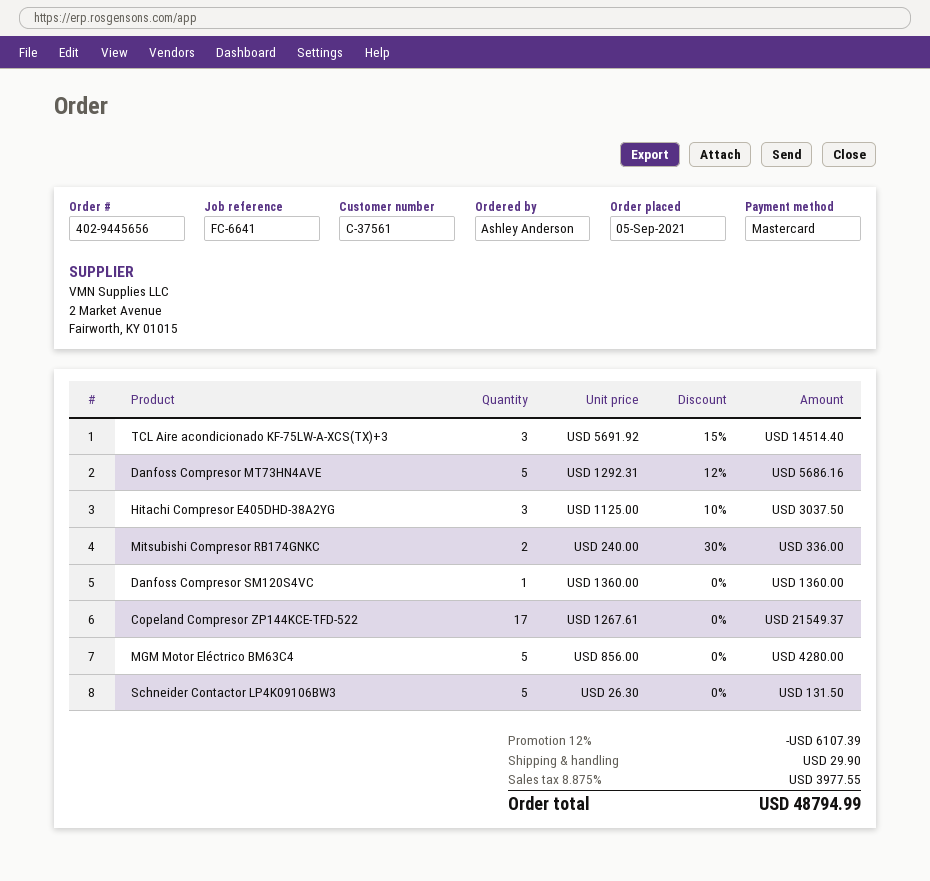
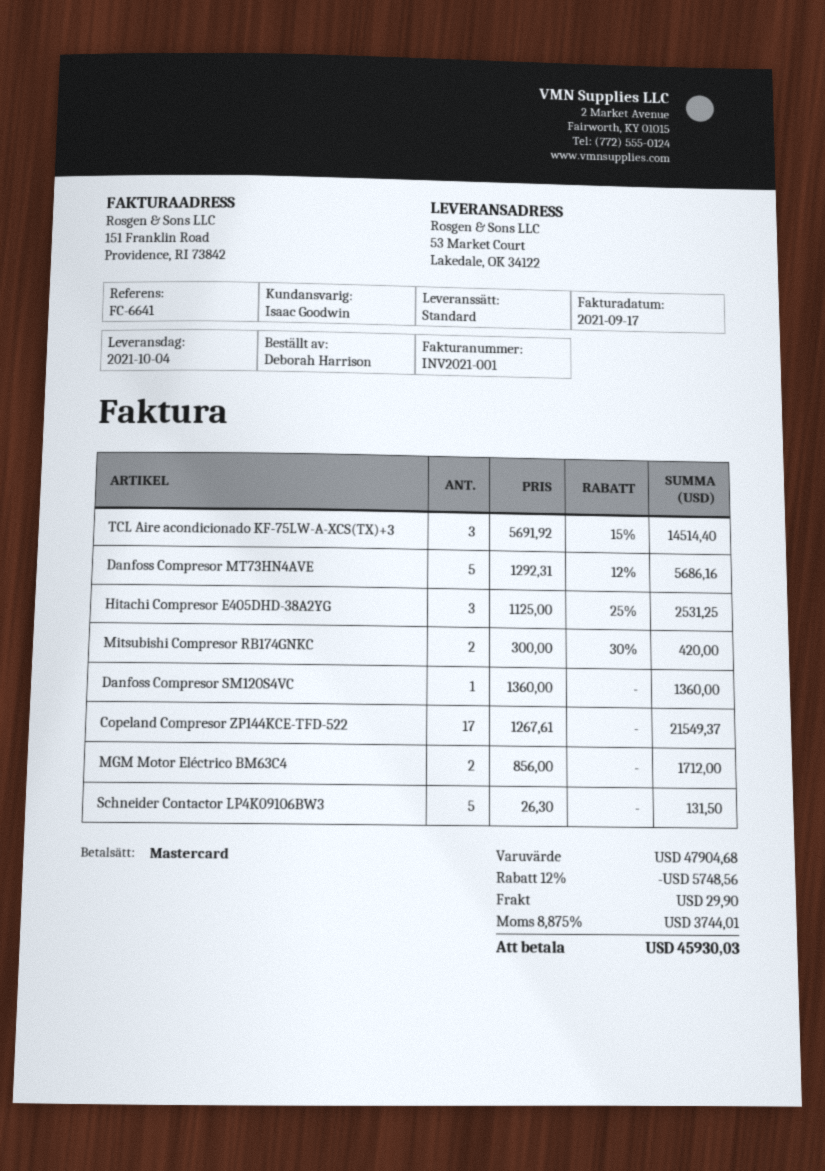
ordered by: Ashley Anderson -> Deborah Harrison
Hitachi Compresor E405DHD-38A2YG: 3 x 1125.00 - 10% = 3037.50 -> 3 x 1125.00 - 25% = 2531.25
Mitsubishi Compresor RB174GNKC: 2 x 240.00 - 30% = 336.00 -> 2 x 300.00 - 30% = 420.00
MGM Motor Eléctrico BM63C4: 5 x 856.00 = 4280.00 -> 2 x 856.00 = 1712.00
discount: 12% = 6107.39 -> 12% = 5748.56
tax: 8.875% = 3977.55 -> 8.875% = 3744.01
total: 48794.99 -> 45930.03

